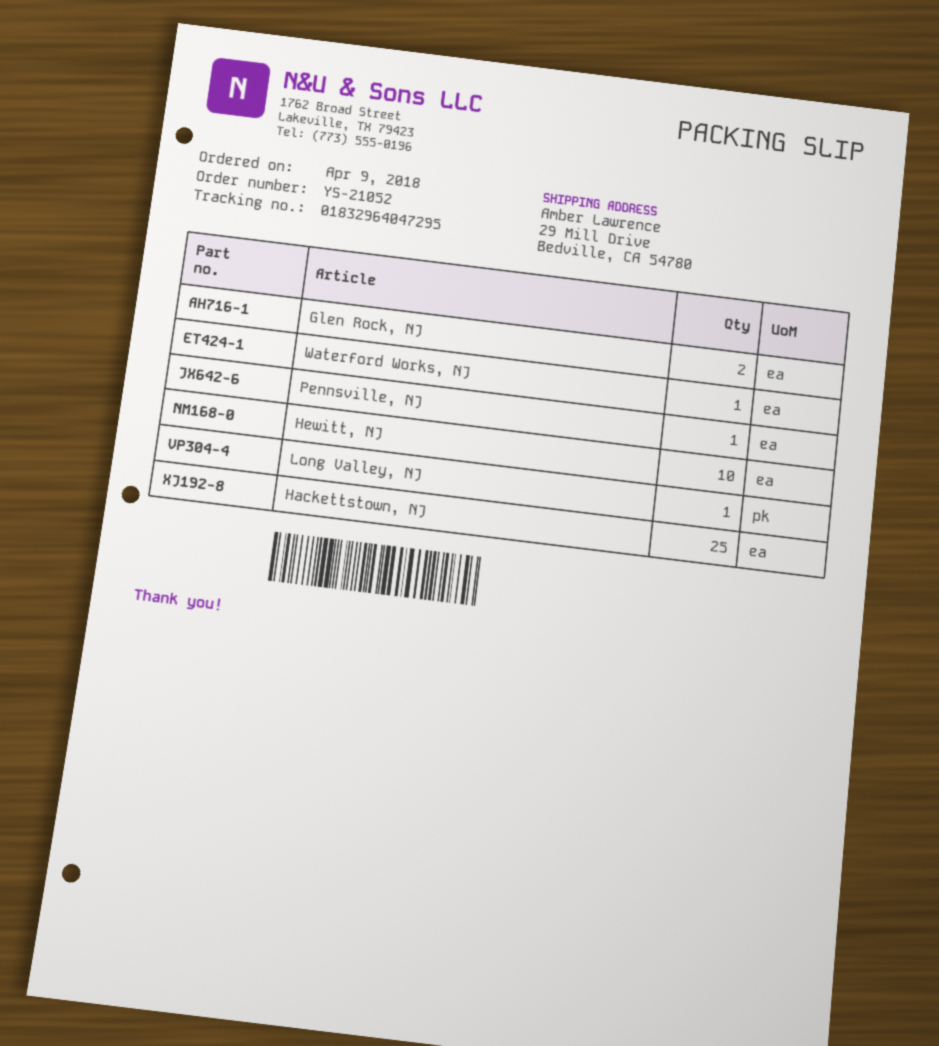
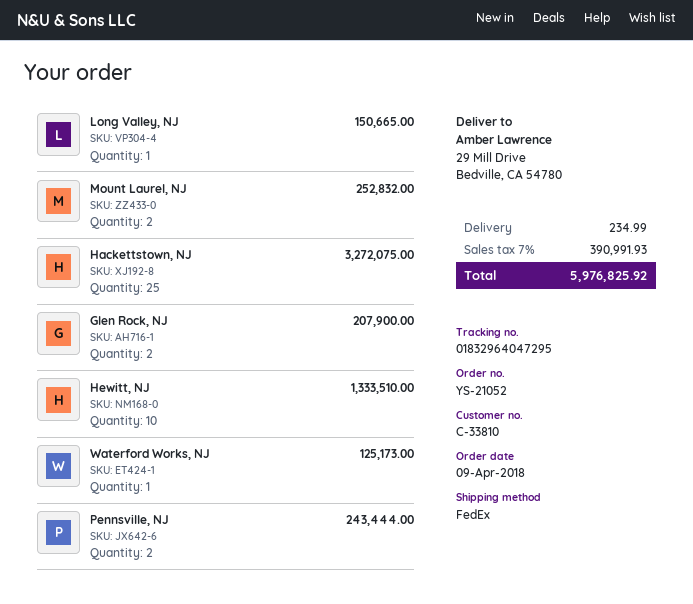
Pennsville, NJ: 1 -> 2
Mount Laurel, NJ: none -> 2

